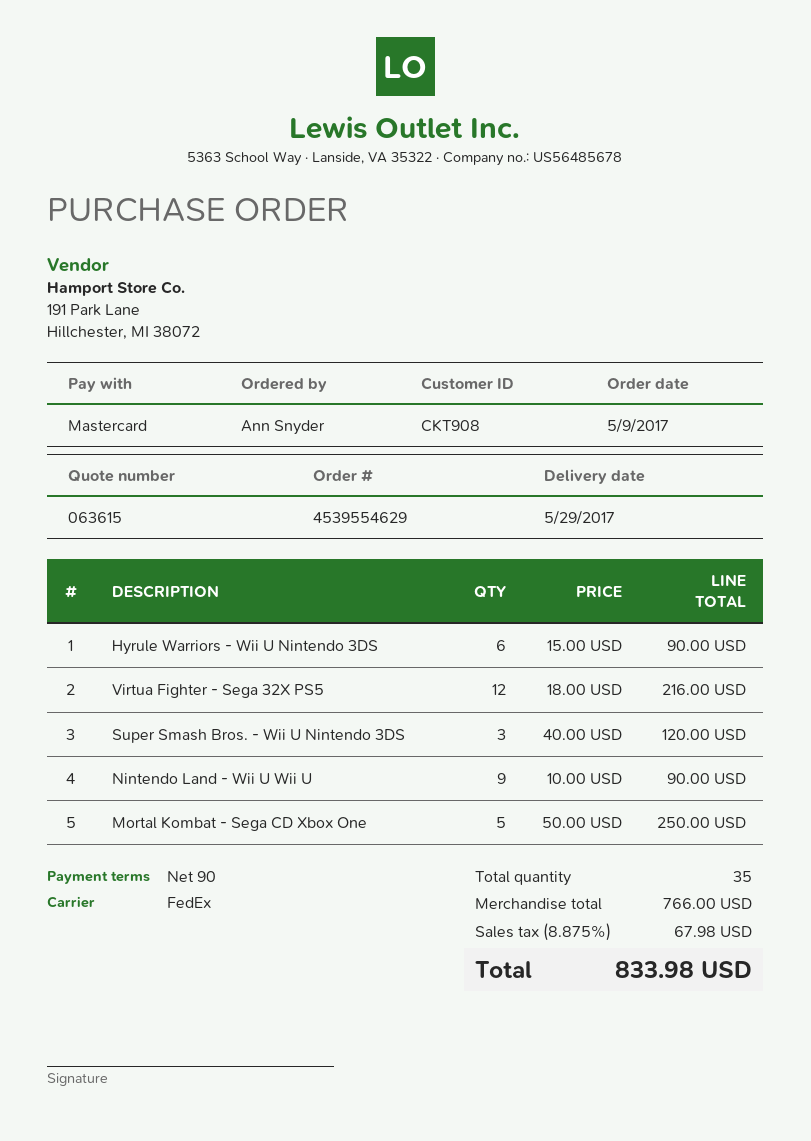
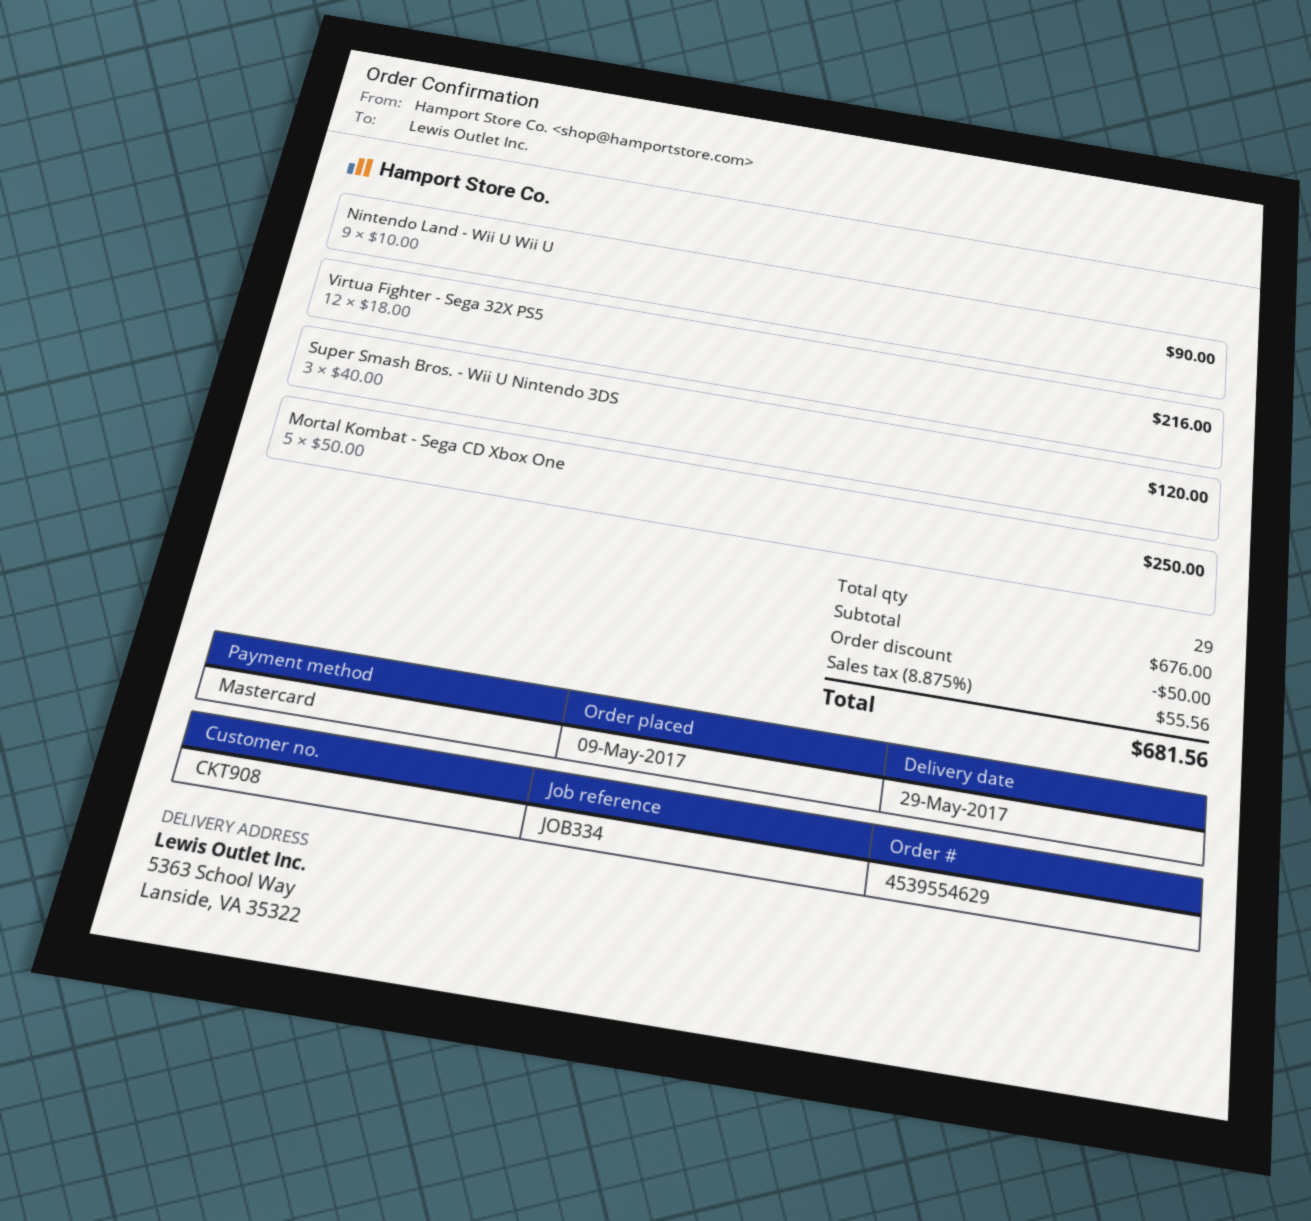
Hyrule Warriors - Wii U Nintendo 3DS: 6 x 15.00 = 90.00 -> none
total quantity: 35 -> 29
subtotal: 766.00 -> 676.00
discount: none -> 50.00
tax: 8.875% = 67.98 -> 8.875% = 55.56
total: 833.98 -> 681.56

